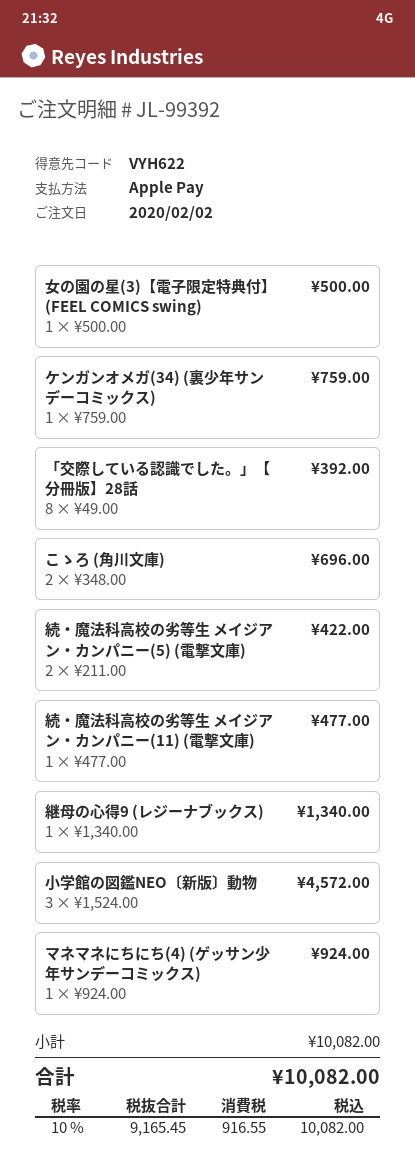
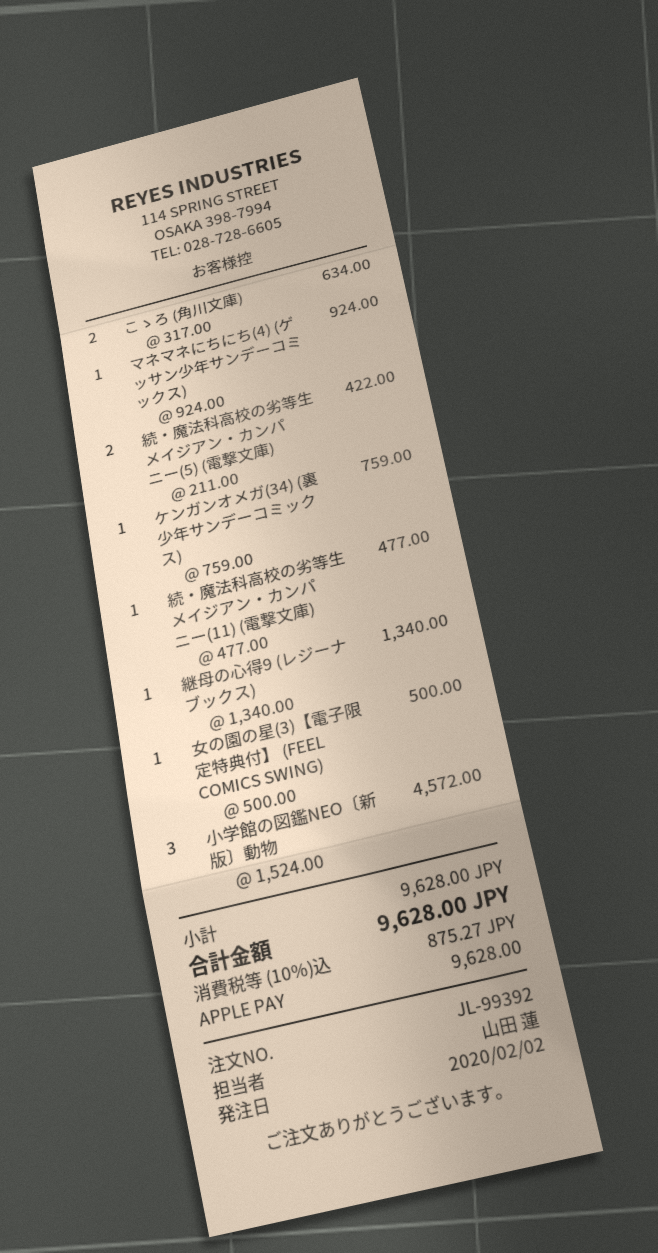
「交際している認識でした。」【分冊版】28話: 8 x 49.00 = 392.00 -> none
こゝろ (角川文庫): 2 x 348.00 = 696.00 -> 2 x 317.00 = 634.00
subtotal: 10082.00 -> 9628.00
tax: 10% = 916.55 -> 10% = 875.27
total: 10082.00 -> 9628.00

